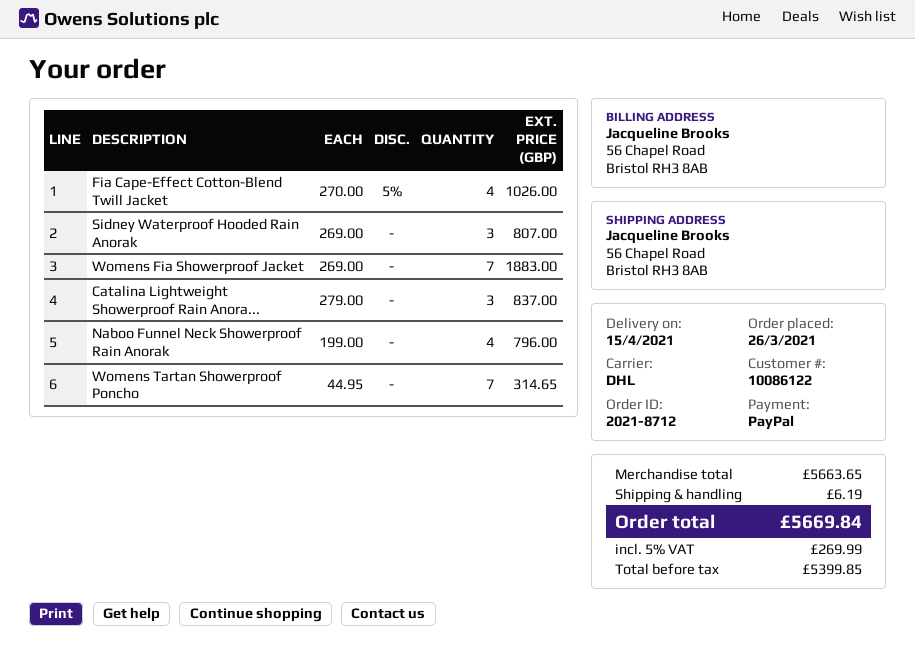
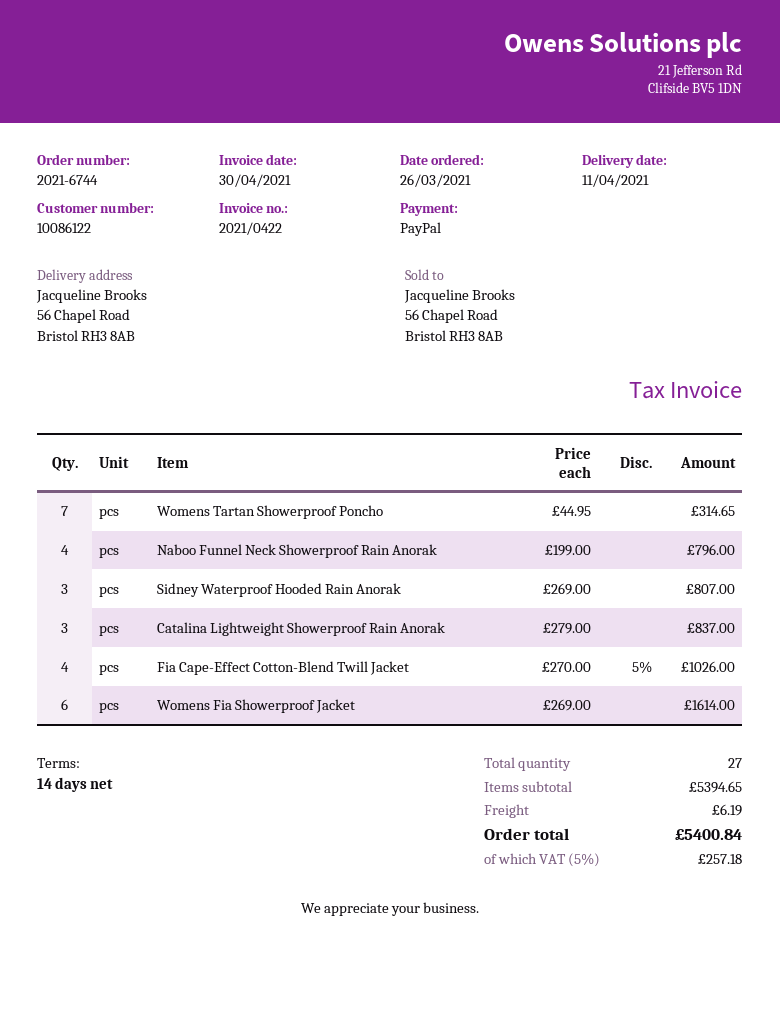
order number: 2021-8712 -> 2021-6744
delivery date: 2021-04-15 -> 2021-04-11
Womens Fia Showerproof Jacket: 7 x 269.00 = 1883.00 -> 6 x 269.00 = 1614.00
subtotal: 5663.65 -> 5394.65
tax: 5% = 269.99 -> 5% = 257.18
total: 5669.84 -> 5400.84

